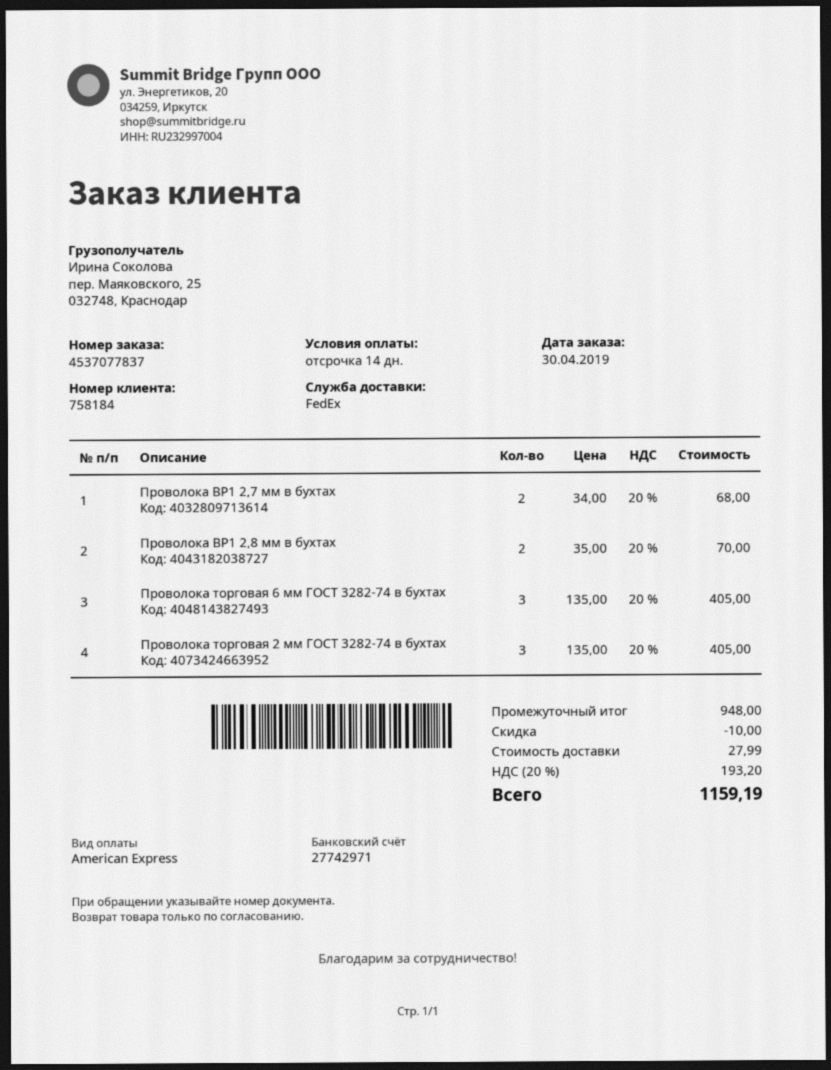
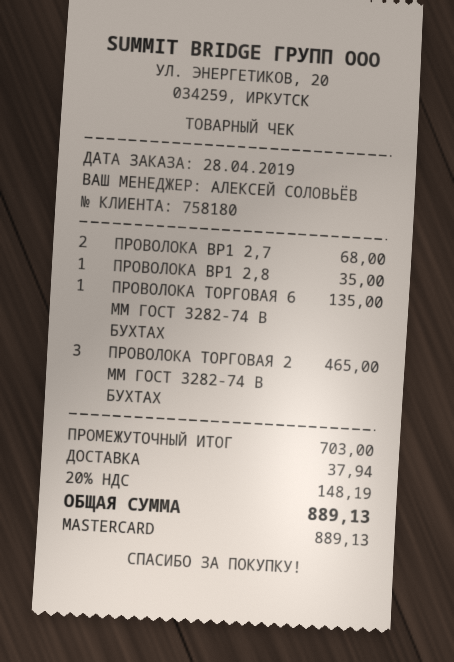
order date: 2019-04-30 -> 2019-04-28
customer number: 758184 -> 758180
payment method: American Express -> Mastercard
Проволока ВР1 2,8 мм в бухтах: 2 for 70.00 -> 1 for 35.00
Проволока торговая 6 мм ГОСТ 3282-74 в бухтах: 3 for 405.00 -> 1 for 135.00
Проволока торговая 2 мм ГОСТ 3282-74 в бухтах: 3 for 405.00 -> 3 for 465.00
subtotal: 948.00 -> 703.00
discount: 10.00 -> none
shipping: 27.99 -> 37.94
tax: 20% = 193.20 -> 20% = 148.19
total: 1159.19 -> 889.13

